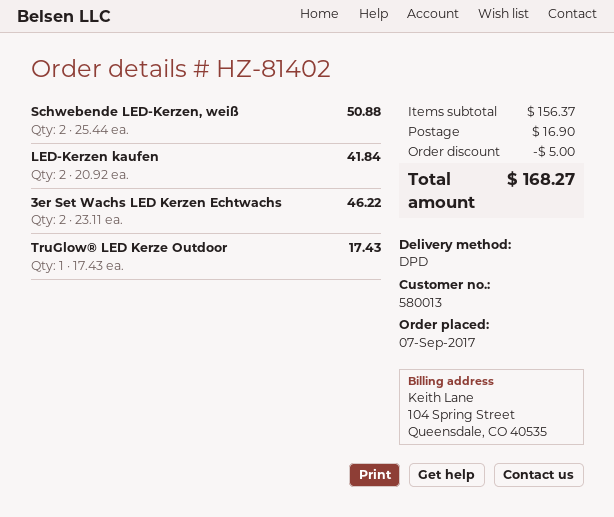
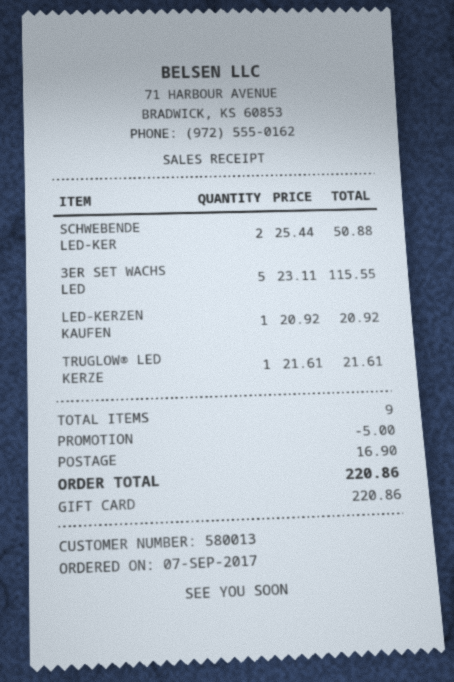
LED-Kerzen kaufen: 2 x 20.92 = 41.84 -> 1 x 20.92 = 20.92
3er Set Wachs LED Kerzen Echtwachs: 2 x 23.11 = 46.22 -> 5 x 23.11 = 115.55
TruGlow® LED Kerze Outdoor: 1 x 17.43 = 17.43 -> 1 x 21.61 = 21.61
total: 168.27 -> 220.86

